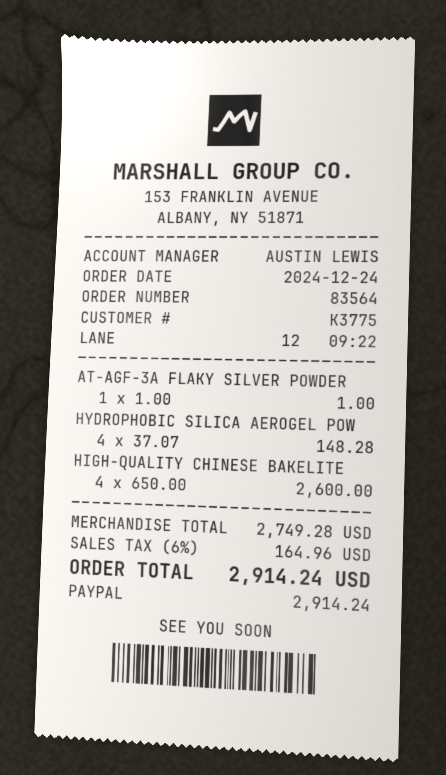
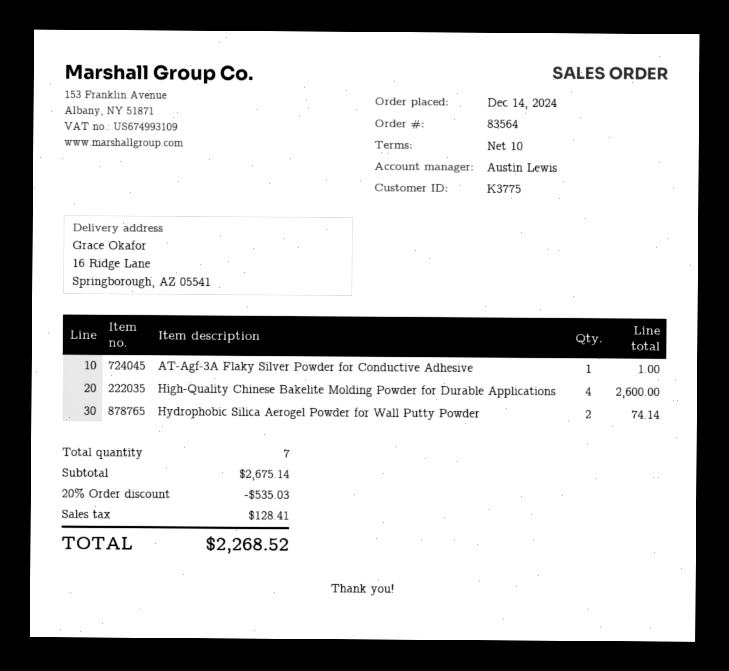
order date: 2024-12-24 -> 2024-12-14
HYDROPHOBIC SILICA AEROGEL POW: 4 for 148.28 -> 2 for 74.14
subtotal: 2749.28 -> 2675.14
discount: none -> 20% = 535.03
tax: 164.96 -> 128.41
total: 2914.24 -> 2268.52

